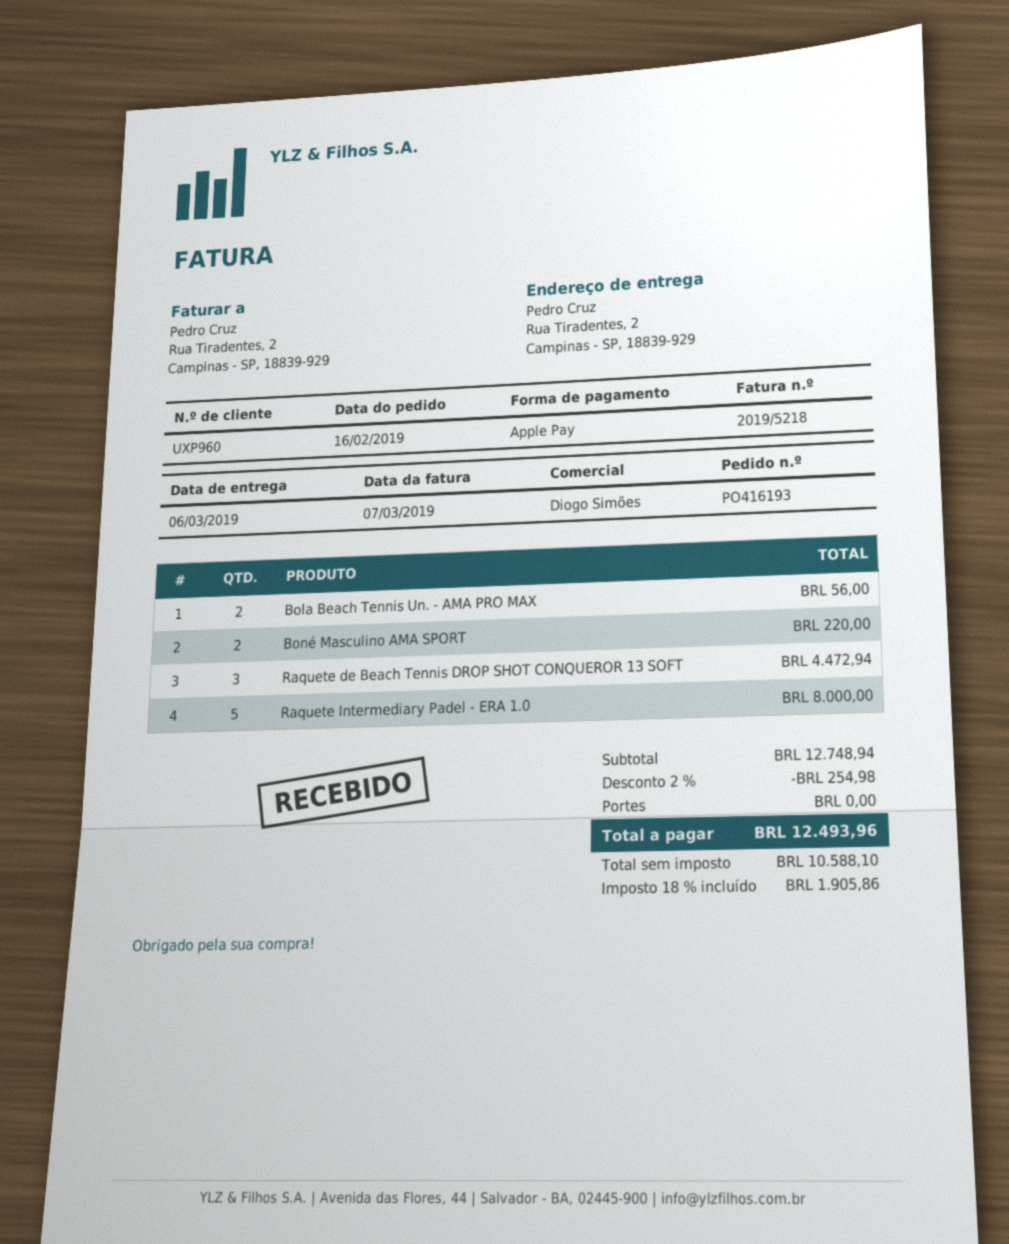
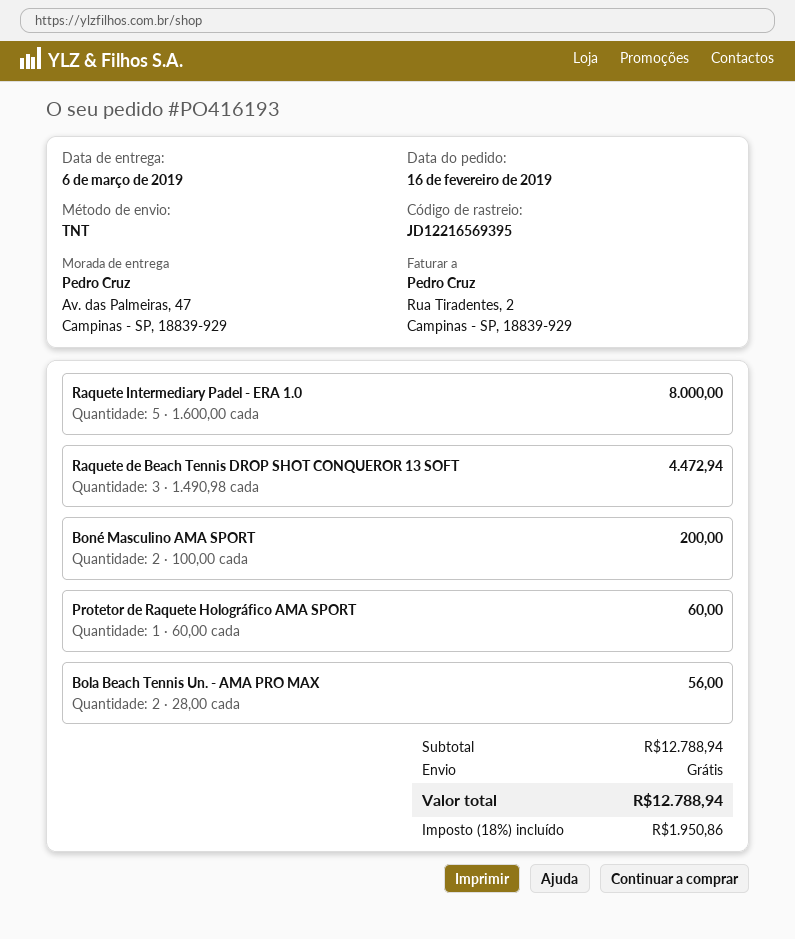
ship to: Rua Tiradentes, 2, Campinas - SP, 18839-929 -> Av. das Palmeiras, 47, Campinas - SP, 18839-929
Boné Masculino AMA SPORT: 2 for 220.00 -> 2 for 200.00
Protetor de Raquete Holográfico AMA SPORT: none -> 1 for 60.00
subtotal: 12748.94 -> 12788.94
discount: 2% = 254.98 -> none
tax: 18% = 1905.86 -> 18% = 1950.86
total: 12493.96 -> 12788.94

